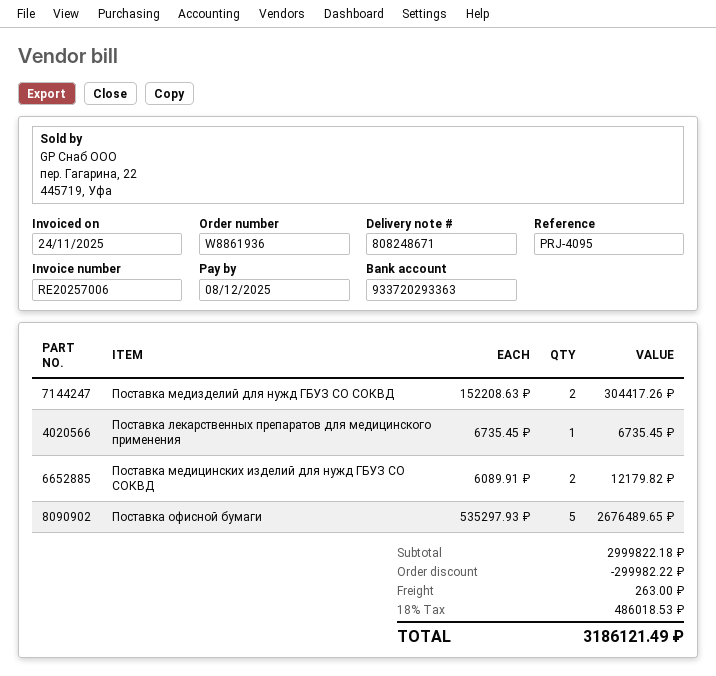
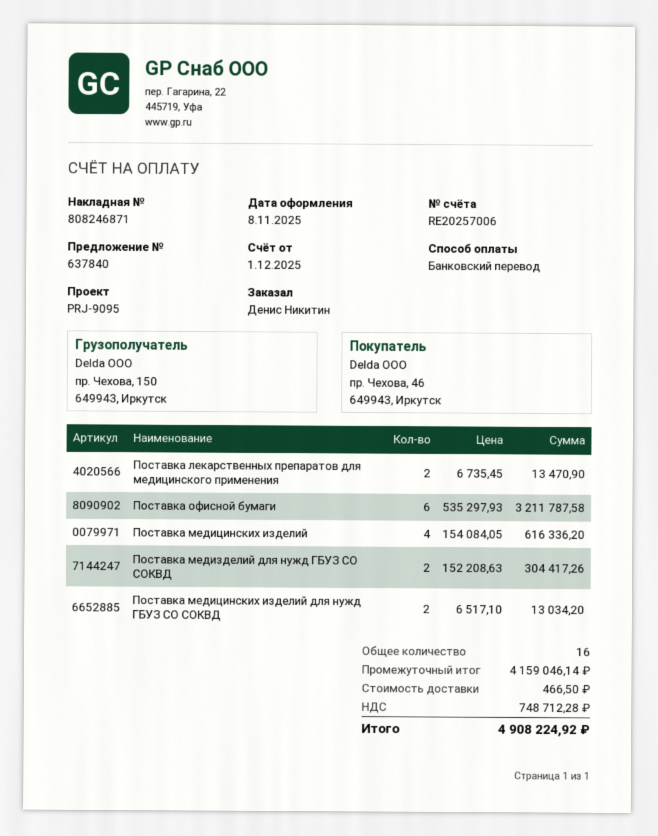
delivery note number: 808248671 -> 808246871
invoice date: 2025-11-24 -> 2025-12-01
reference: PRJ-4095 -> PRJ-9095
Поставка лекарственных препаратов для медицинского применения: 1 x 6735.45 = 6735.45 -> 2 x 6735.45 = 13470.90
Поставка медицинских изделий для нужд ГБУЗ СО СОКВД: 2 x 6089.91 = 12179.82 -> 2 x 6517.10 = 13034.20
Поставка офисной бумаги: 5 x 535297.93 = 2676489.65 -> 6 x 535297.93 = 3211787.58
Поставка медицинских изделий: none -> 4 x 154084.05 = 616336.20
subtotal: 2999822.18 -> 4159046.14
discount: 299982.22 -> none
shipping: 263.00 -> 466.50
tax: 486018.53 -> 748712.28
total: 3186121.49 -> 4908224.92

